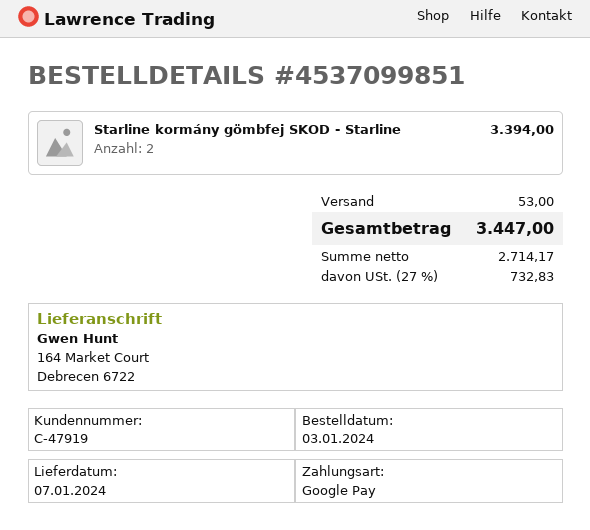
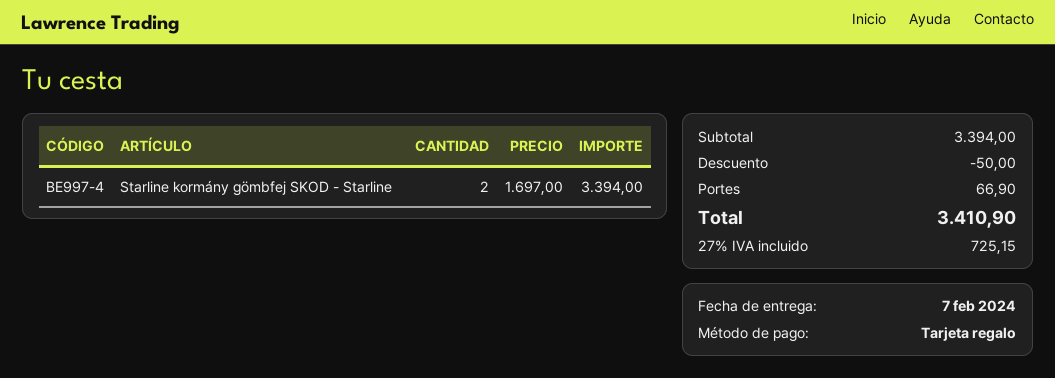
delivery date: 2024-01-07 -> 2024-02-07
payment method: Google Pay -> gift card
discount: none -> 50.00
shipping: 53.00 -> 66.90
tax: 27% = 732.83 -> 27% = 725.15
total: 3447.00 -> 3410.90

